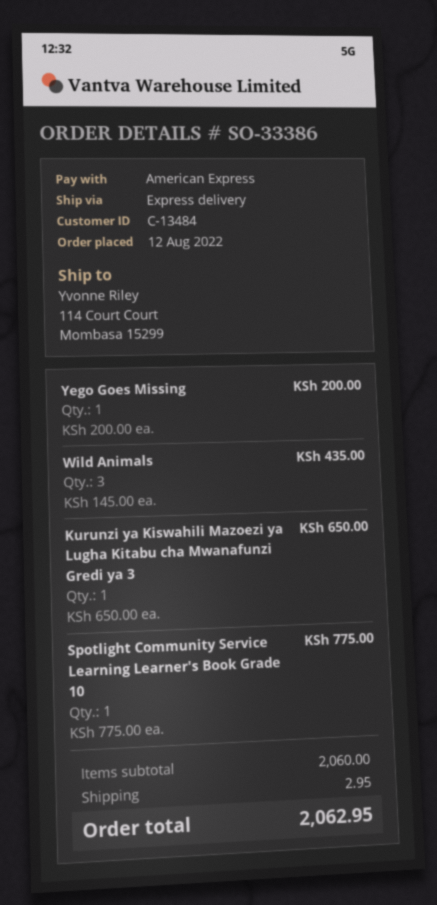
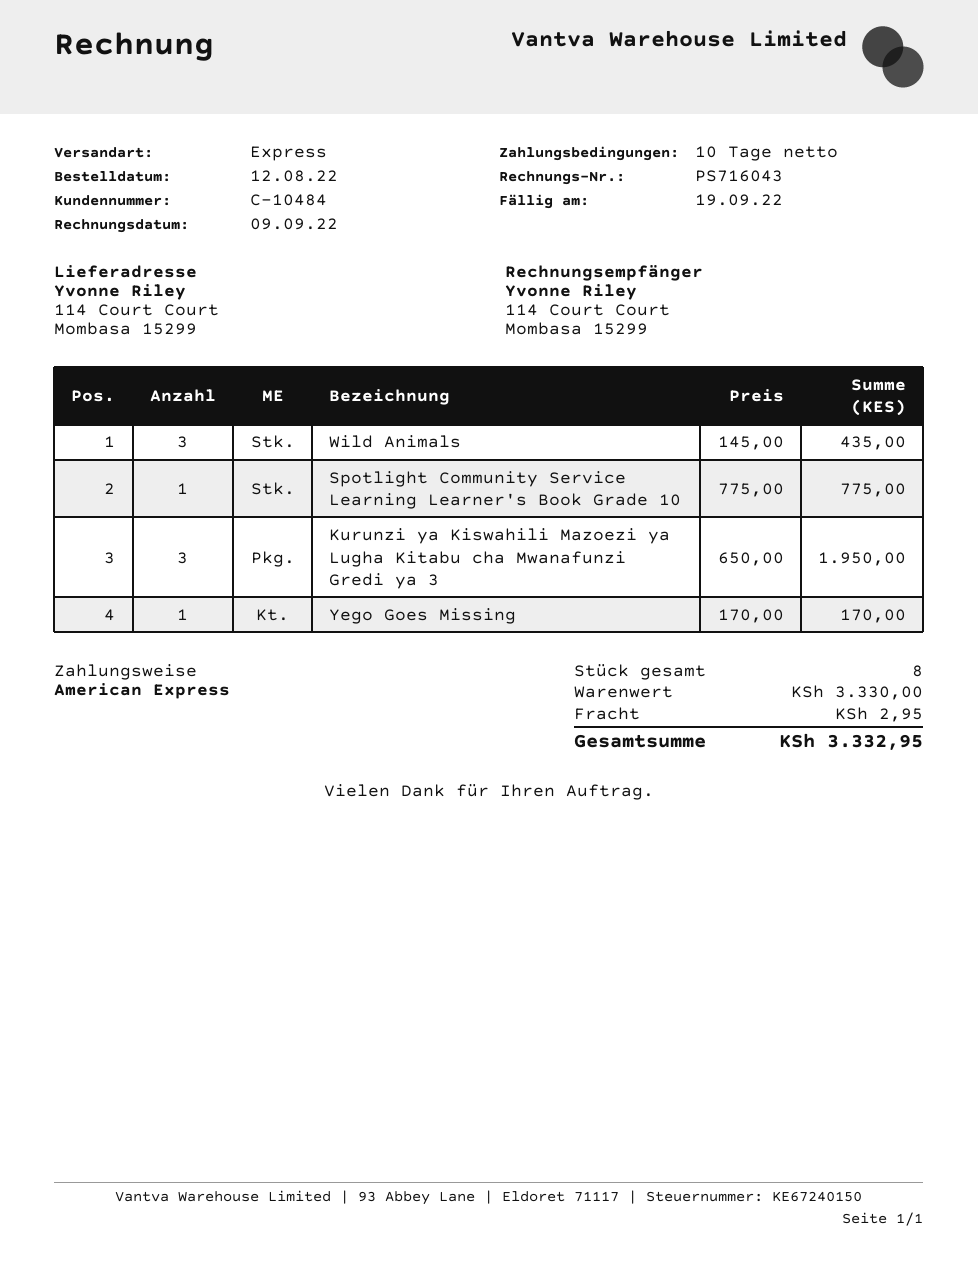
customer number: C-13484 -> C-10484
Yego Goes Missing: 1 x 200.00 = 200.00 -> 1 x 170.00 = 170.00
Kurunzi ya Kiswahili Mazoezi ya Lugha Kitabu cha Mwanafunzi Gredi ya 3: 1 x 650.00 = 650.00 -> 3 x 650.00 = 1950.00
subtotal: 2060.00 -> 3330.00
total: 2062.95 -> 3332.95

